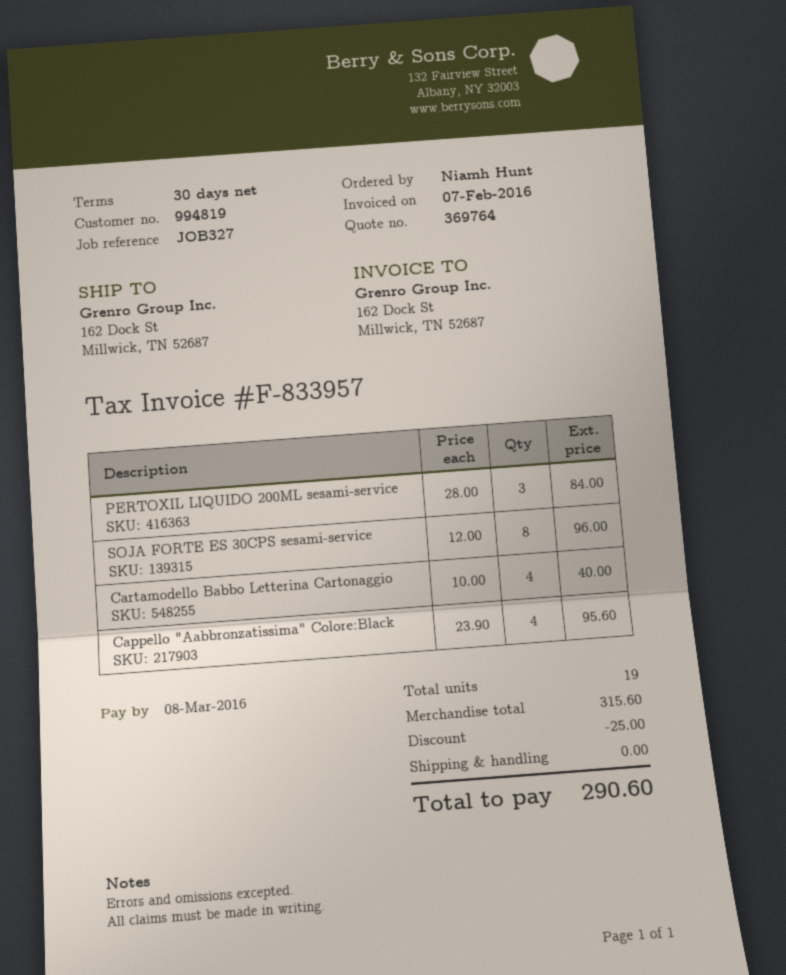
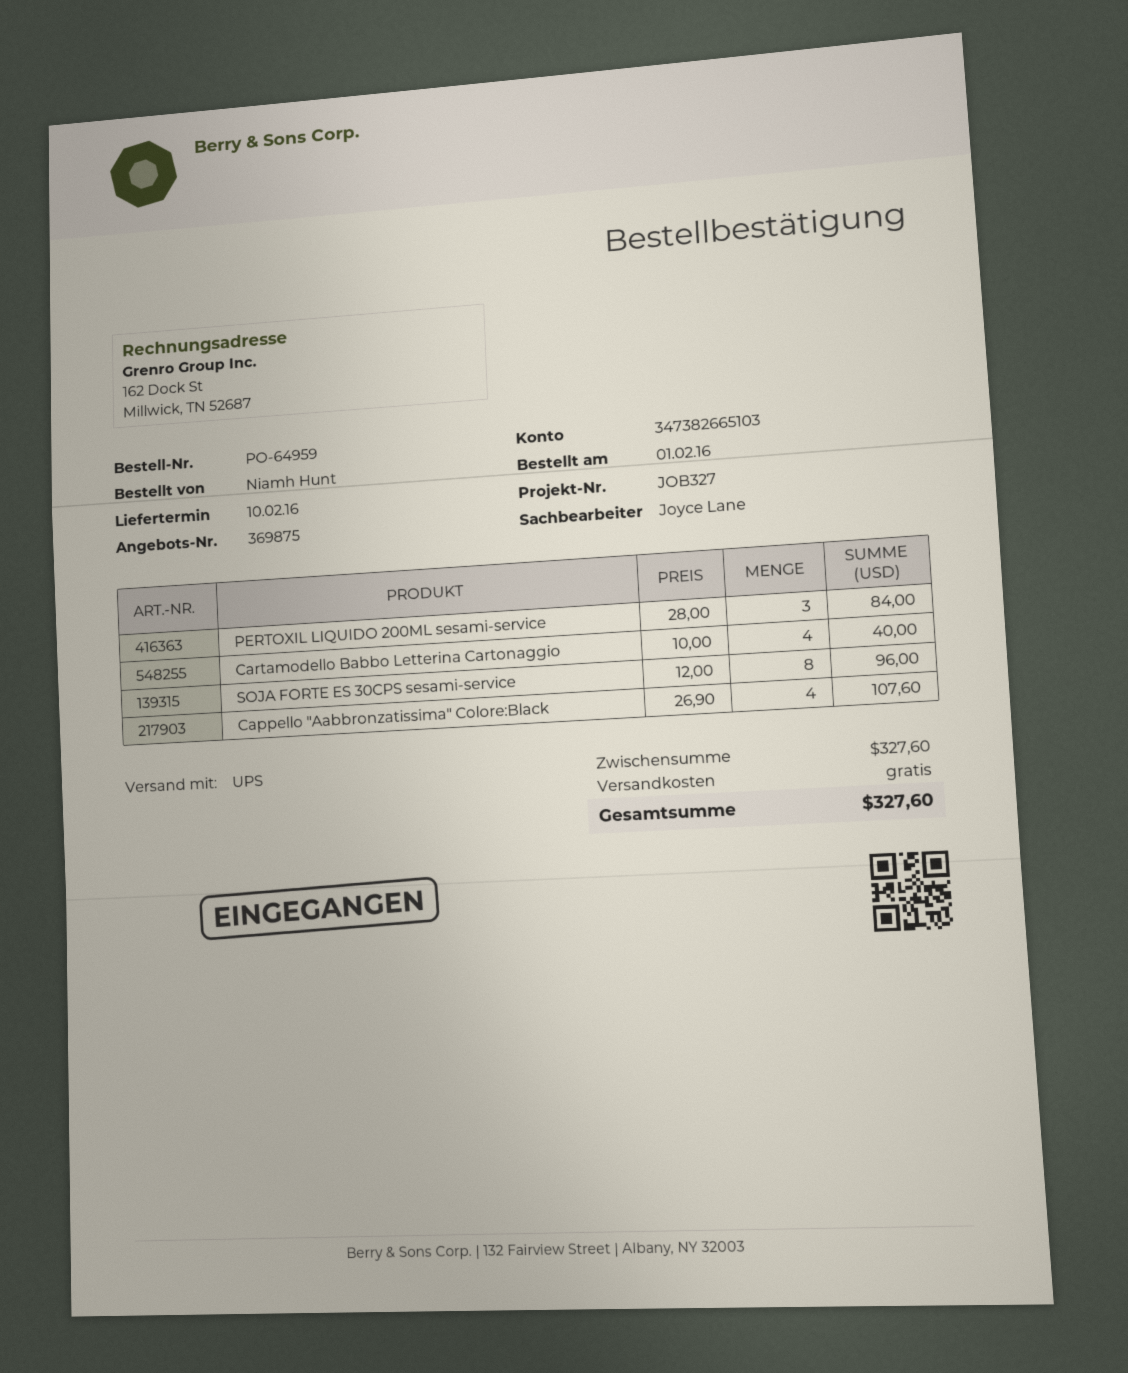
quote number: 369764 -> 369875
Cappello "Aabbronzatissima" Colore:Black: 4 x 23.90 = 95.60 -> 4 x 26.90 = 107.60
subtotal: 315.60 -> 327.60
discount: 25.00 -> none
total: 290.60 -> 327.60

